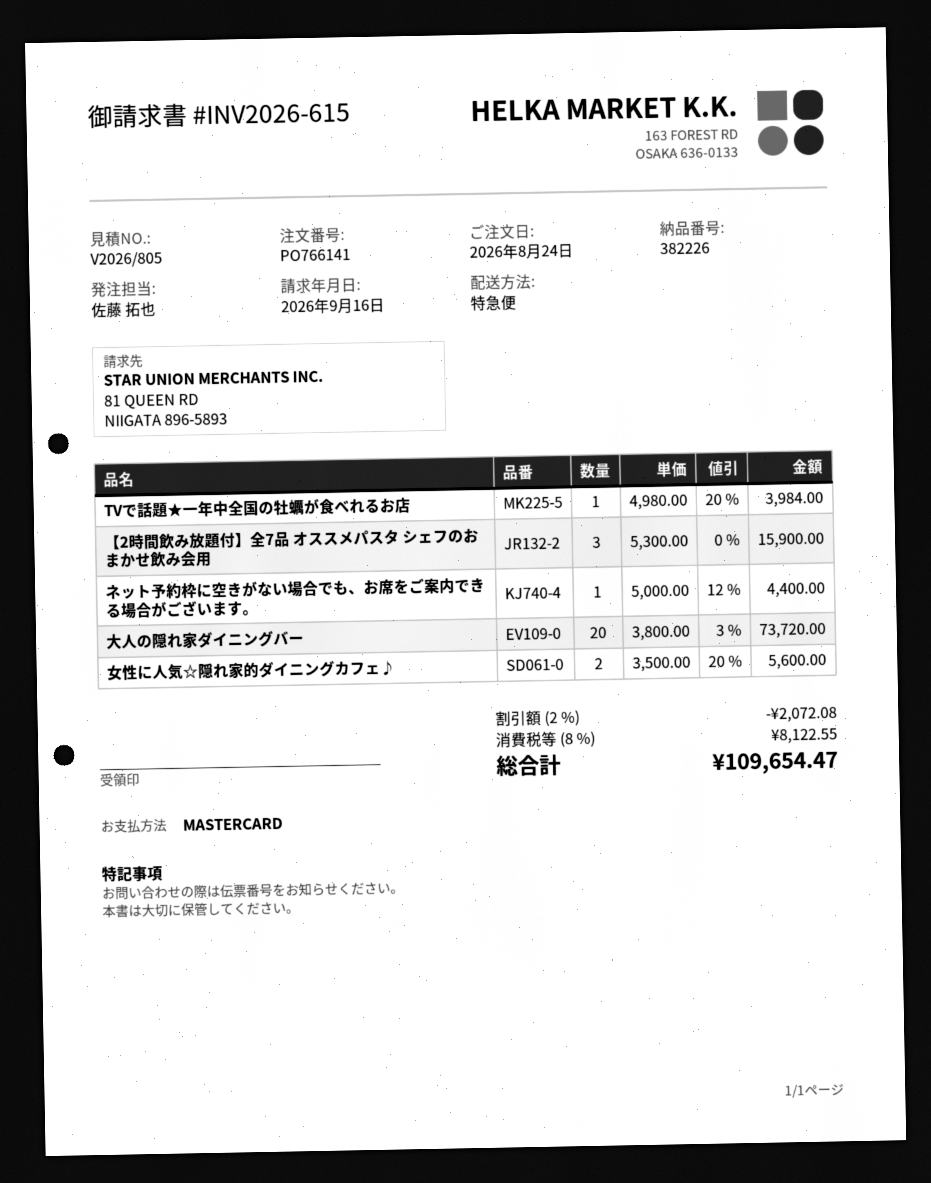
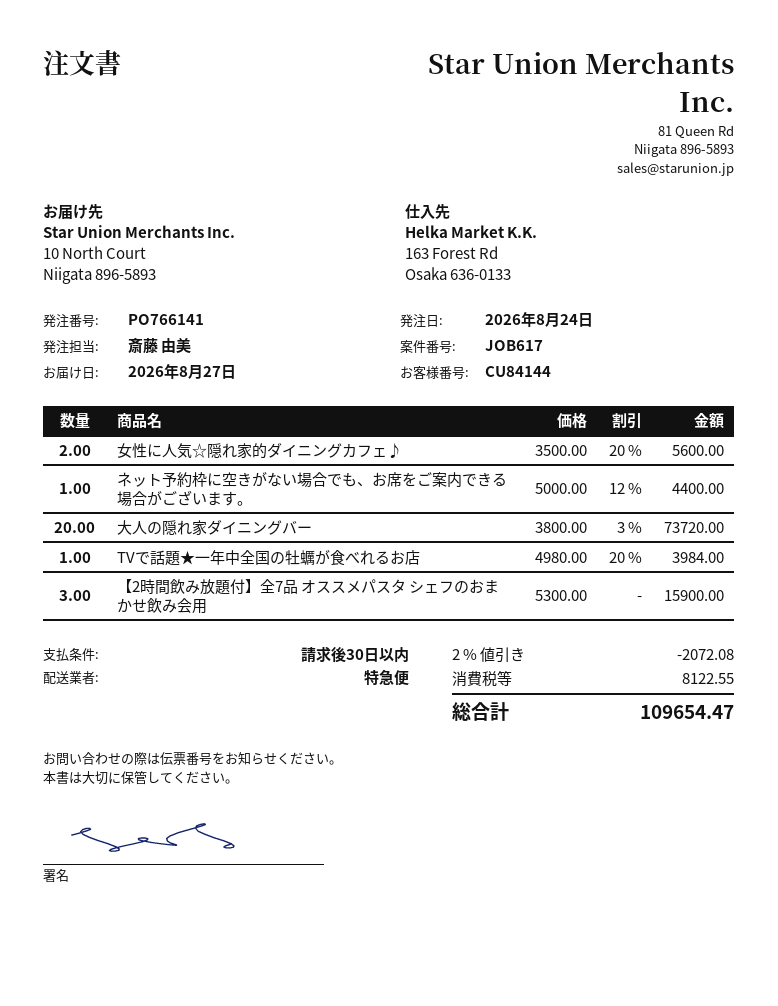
ordered by: 佐藤 拓也 -> 斎藤 由美

